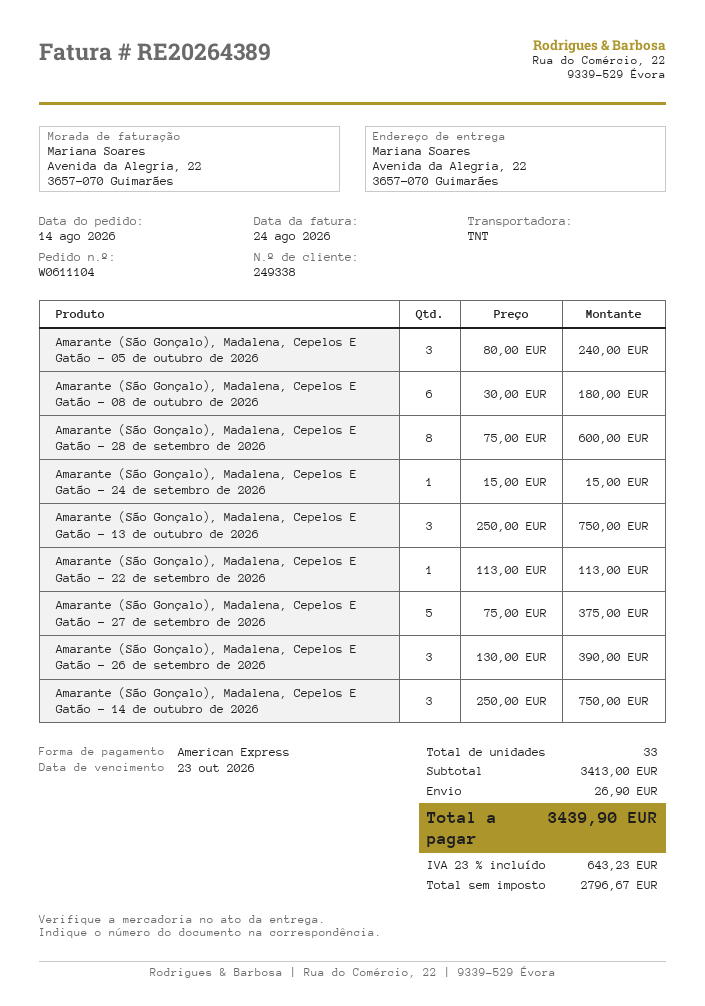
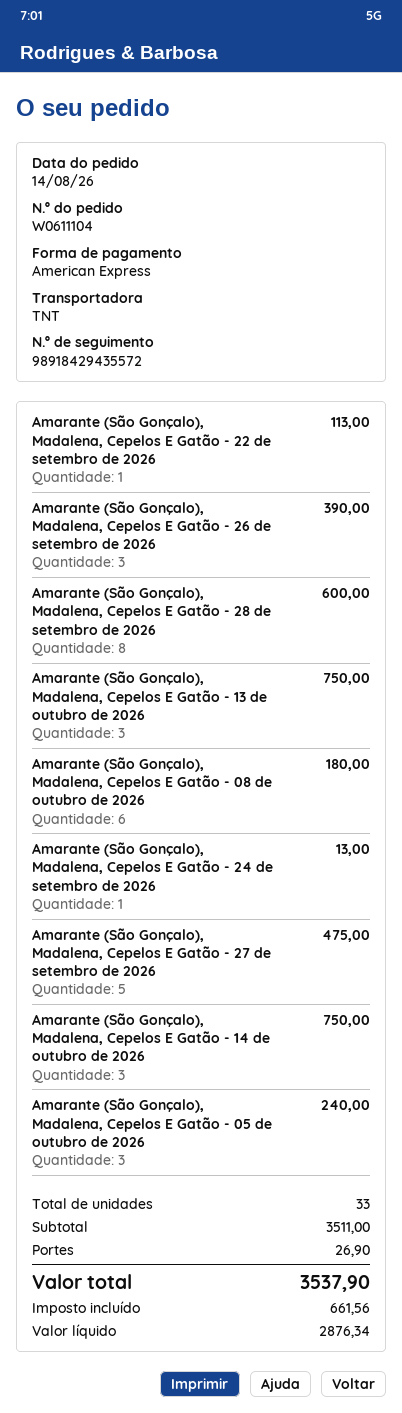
Amarante (São Gonçalo), Madalena, Cepelos E Gatão - 24 de setembro de 2026: 1 for 15.00 -> 1 for 13.00
Amarante (São Gonçalo), Madalena, Cepelos E Gatão - 27 de setembro de 2026: 5 for 375.00 -> 5 for 475.00
subtotal: 3413.00 -> 3511.00
net: 2796.67 -> 2876.34
tax: 643.23 -> 661.56
total: 3439.90 -> 3537.90

